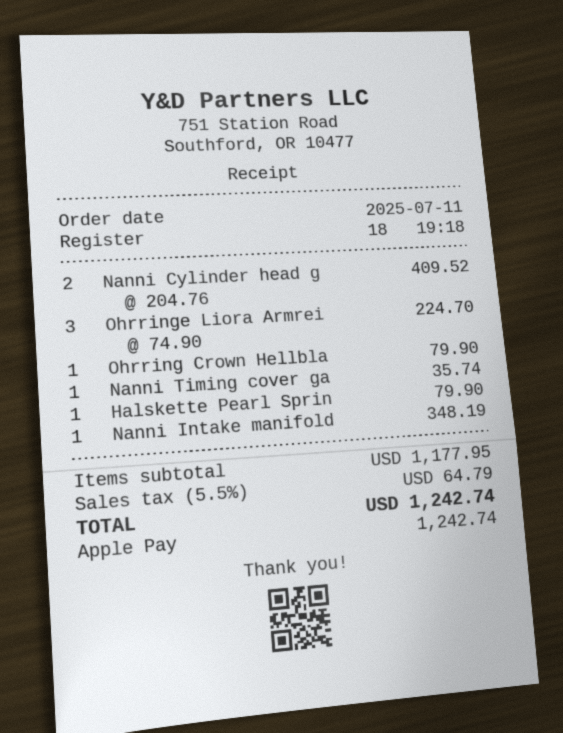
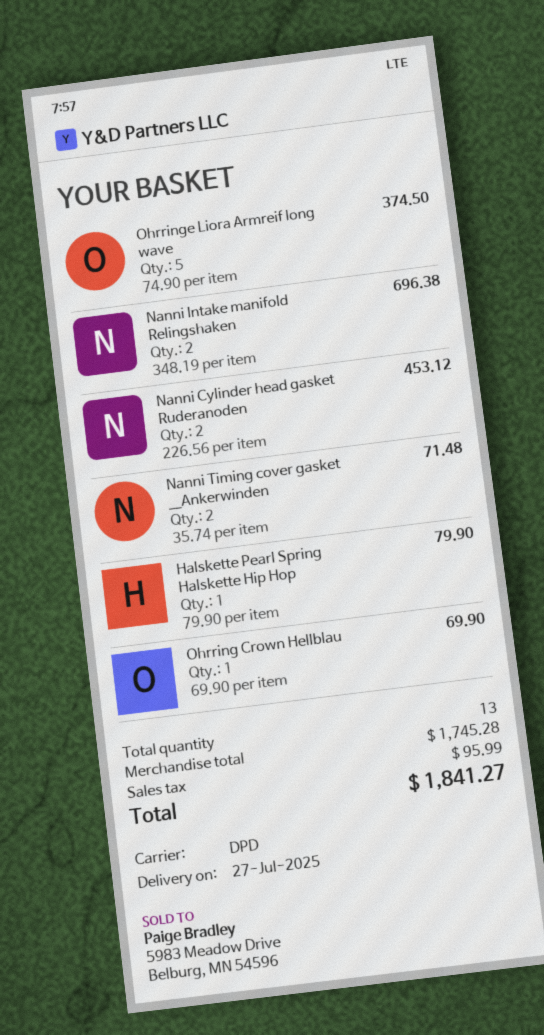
Nanni Cylinder head g: 2 x 204.76 = 409.52 -> 2 x 226.56 = 453.12
Ohrringe Liora Armrei: 3 x 74.90 = 224.70 -> 5 x 74.90 = 374.50
Ohrring Crown Hellbla: 1 x 79.90 = 79.90 -> 1 x 69.90 = 69.90
Nanni Timing cover ga: 1 x 35.74 = 35.74 -> 2 x 35.74 = 71.48
Nanni Intake manifold: 1 x 348.19 = 348.19 -> 2 x 348.19 = 696.38
subtotal: 1177.95 -> 1745.28
tax: 64.79 -> 95.99
total: 1242.74 -> 1841.27

